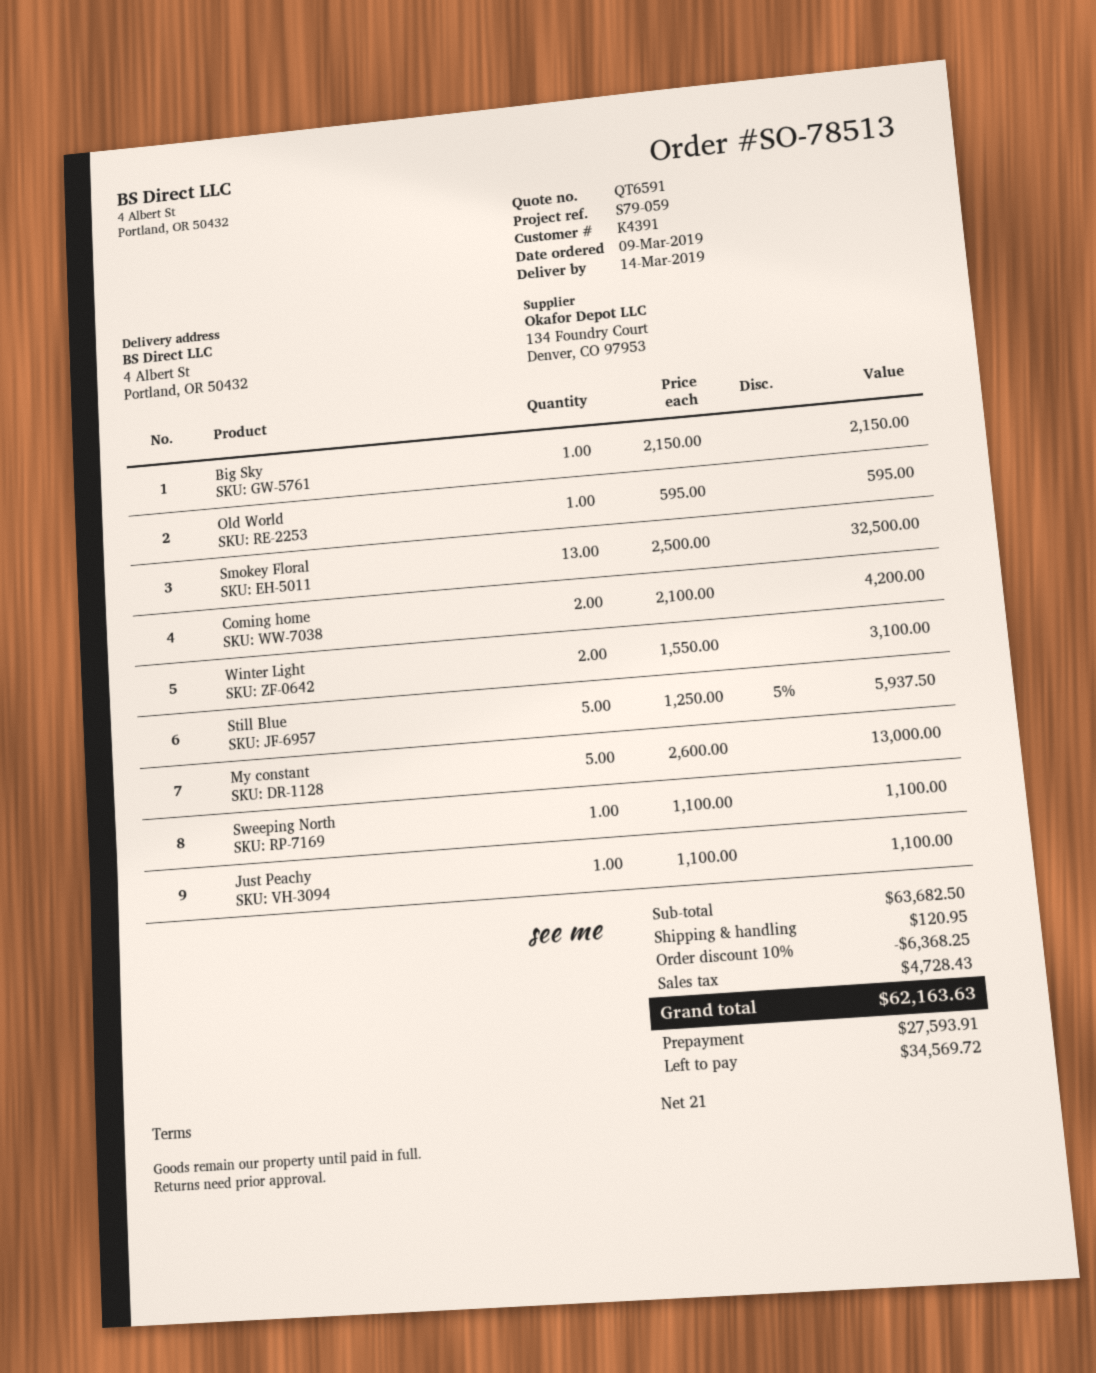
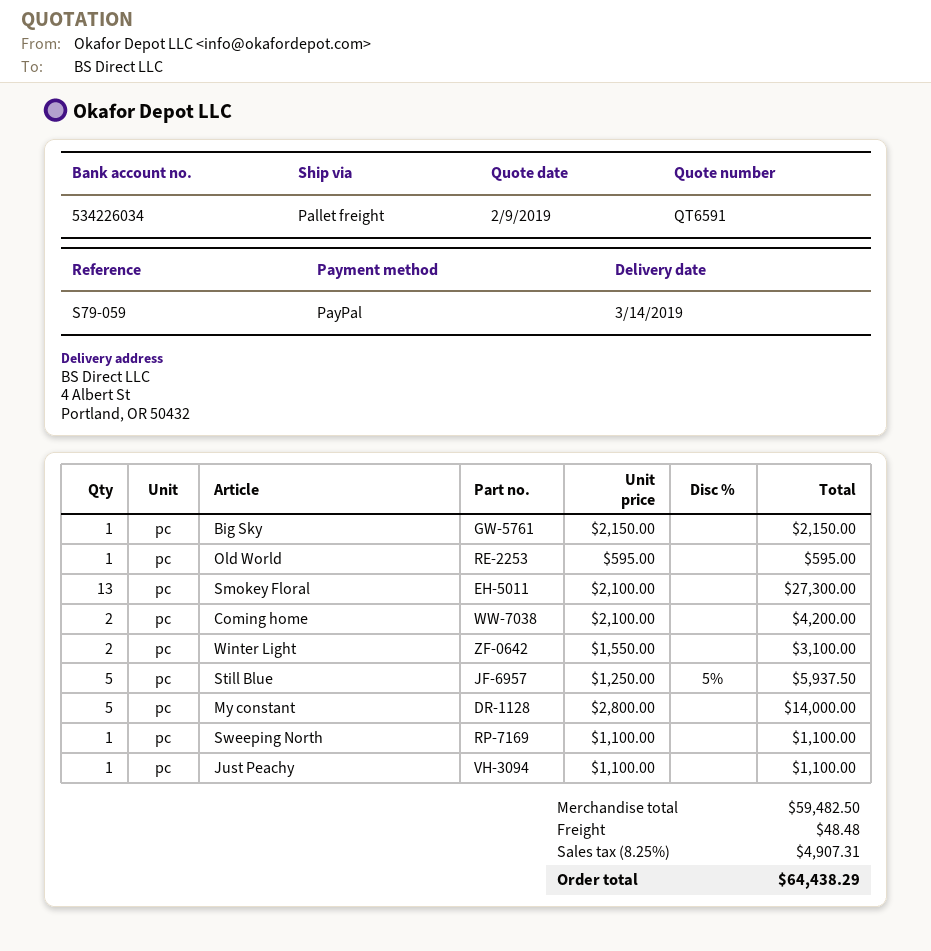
Smokey Floral: 13 x 2500.00 = 32500.00 -> 13 x 2100.00 = 27300.00
My constant: 5 x 2600.00 = 13000.00 -> 5 x 2800.00 = 14000.00
subtotal: 63682.50 -> 59482.50
discount: 10% = 6368.25 -> none
shipping: 120.95 -> 48.48
tax: 4728.43 -> 4907.31
total: 62163.63 -> 64438.29

